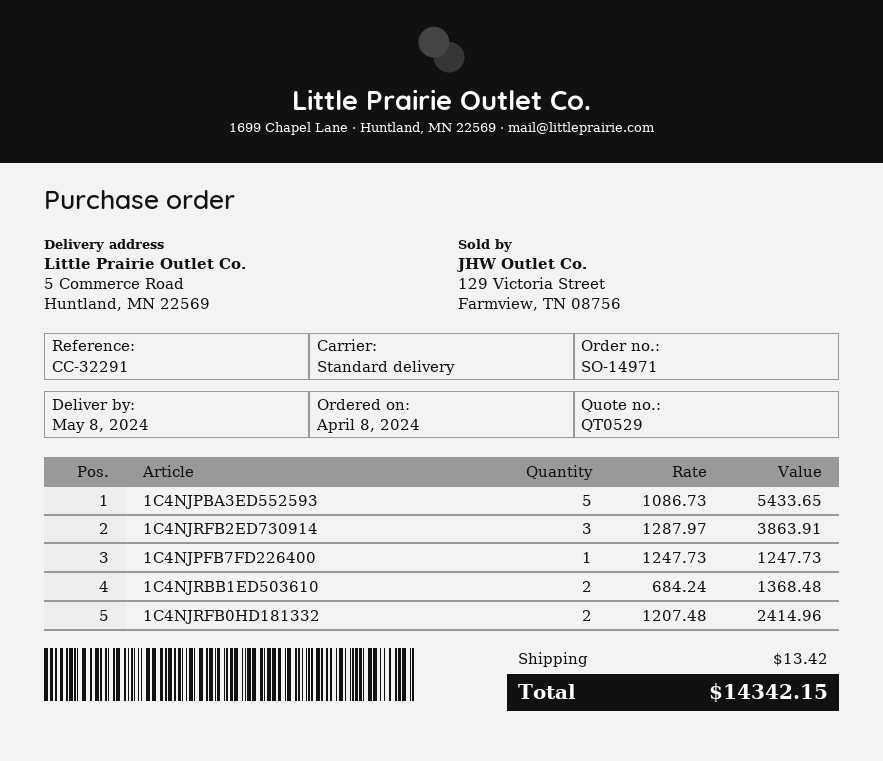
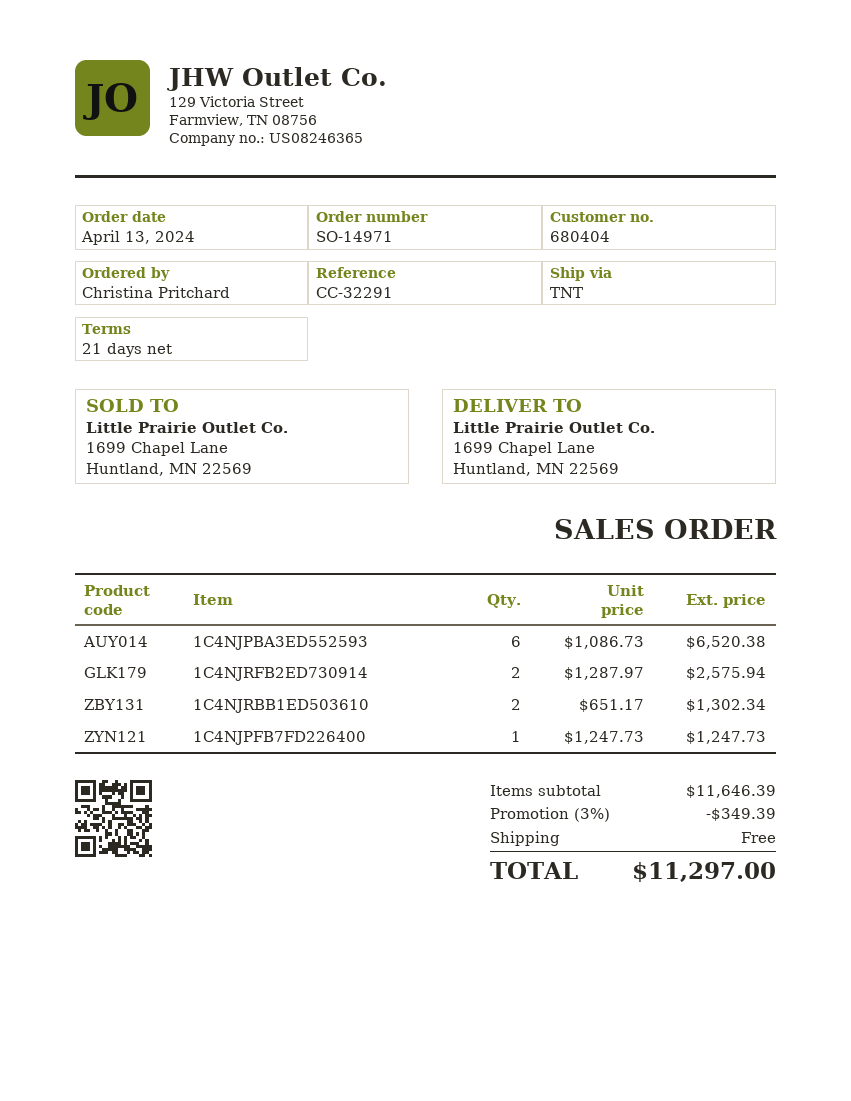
order date: 2024-04-08 -> 2024-04-13
shipping method: standard -> TNT
ship to: 5 Commerce Road, Huntland, MN 22569 -> 1699 Chapel Lane, Huntland, MN 22569
1C4NJPBA3ED552593: 5 x 1086.73 = 5433.65 -> 6 x 1086.73 = 6520.38
1C4NJRFB2ED730914: 3 x 1287.97 = 3863.91 -> 2 x 1287.97 = 2575.94
1C4NJRBB1ED503610: 2 x 684.24 = 1368.48 -> 2 x 651.17 = 1302.34
1C4NJRFB0HD181332: 2 x 1207.48 = 2414.96 -> none
discount: none -> 3% = 349.39
shipping: 13.42 -> 0.00
total: 14342.15 -> 11297.00

